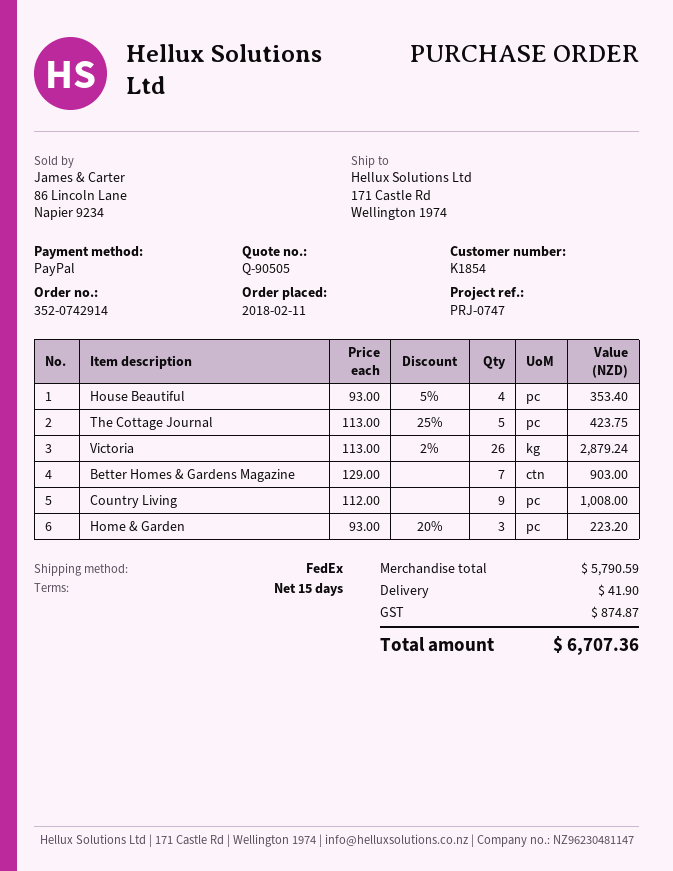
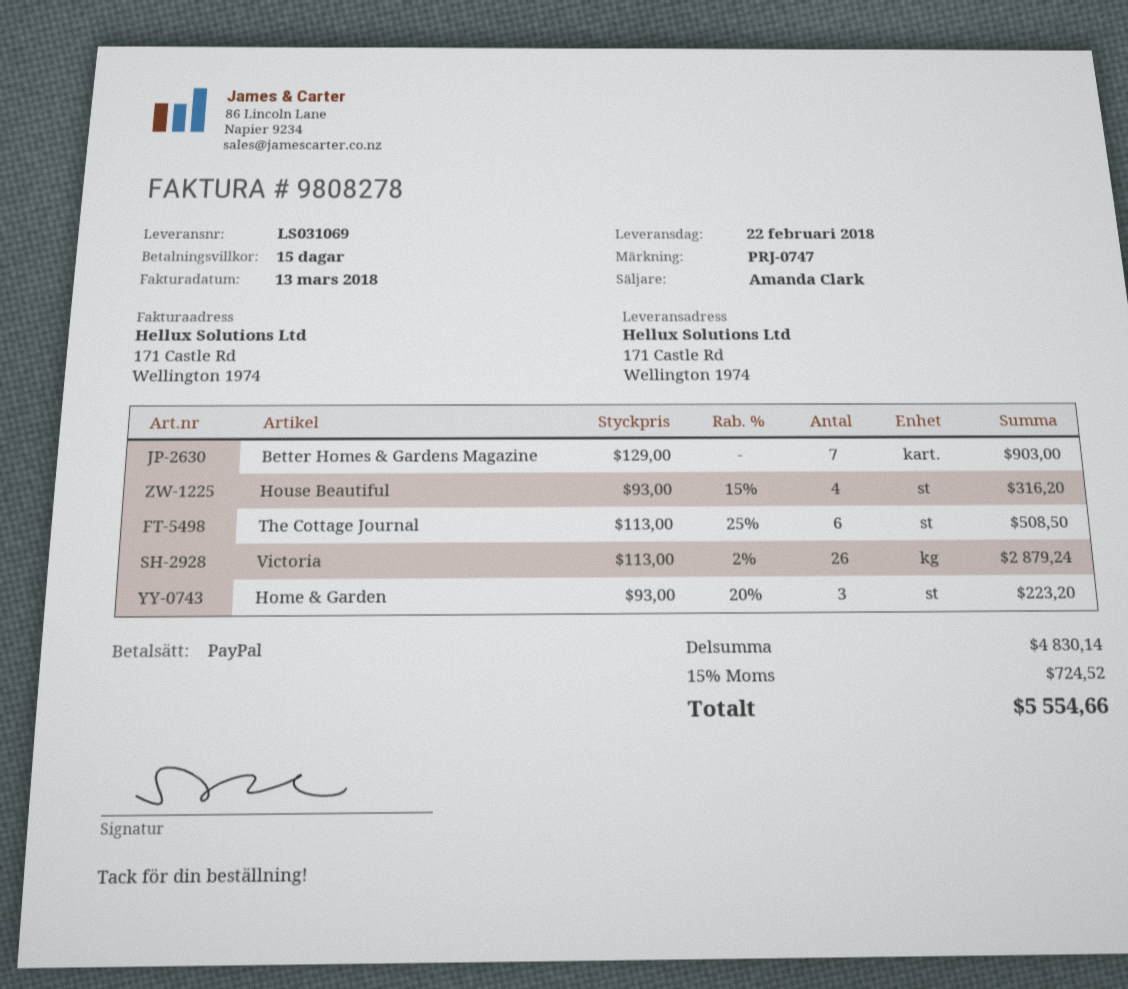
House Beautiful: 4 x 93.00 - 5% = 353.40 -> 4 x 93.00 - 15% = 316.20
The Cottage Journal: 5 x 113.00 - 25% = 423.75 -> 6 x 113.00 - 25% = 508.50
Country Living: 9 x 112.00 = 1008.00 -> none
subtotal: 5790.59 -> 4830.14
shipping: 41.90 -> none
tax: 874.87 -> 724.52
total: 6707.36 -> 5554.66

